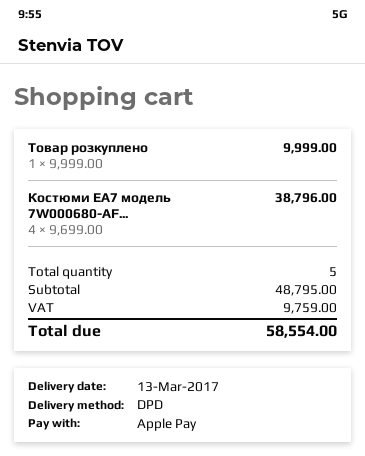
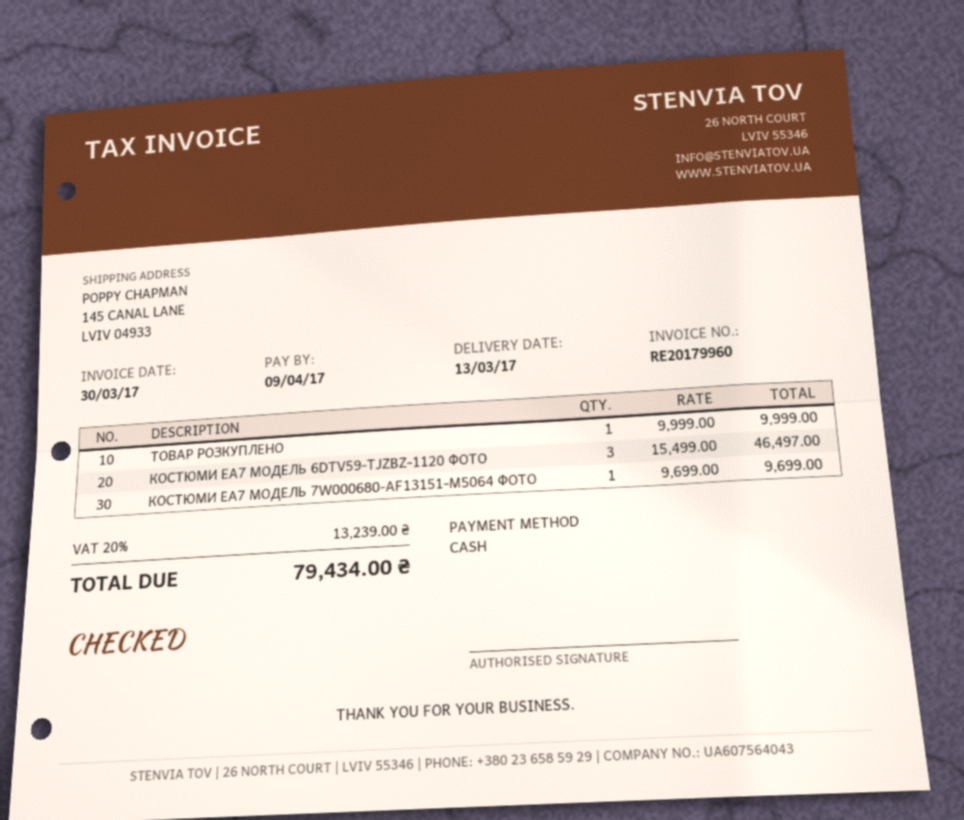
payment method: Apple Pay -> cash
Костюми EA7 модель 7W000680-AF...: 4 x 9699.00 = 38796.00 -> 1 x 9699.00 = 9699.00
КОСТЮМИ EA7 МОДЕЛЬ 6DTV59-TJZBZ-1120 ФОТО: none -> 3 x 15499.00 = 46497.00
tax: 9759.00 -> 13239.00
total: 58554.00 -> 79434.00

